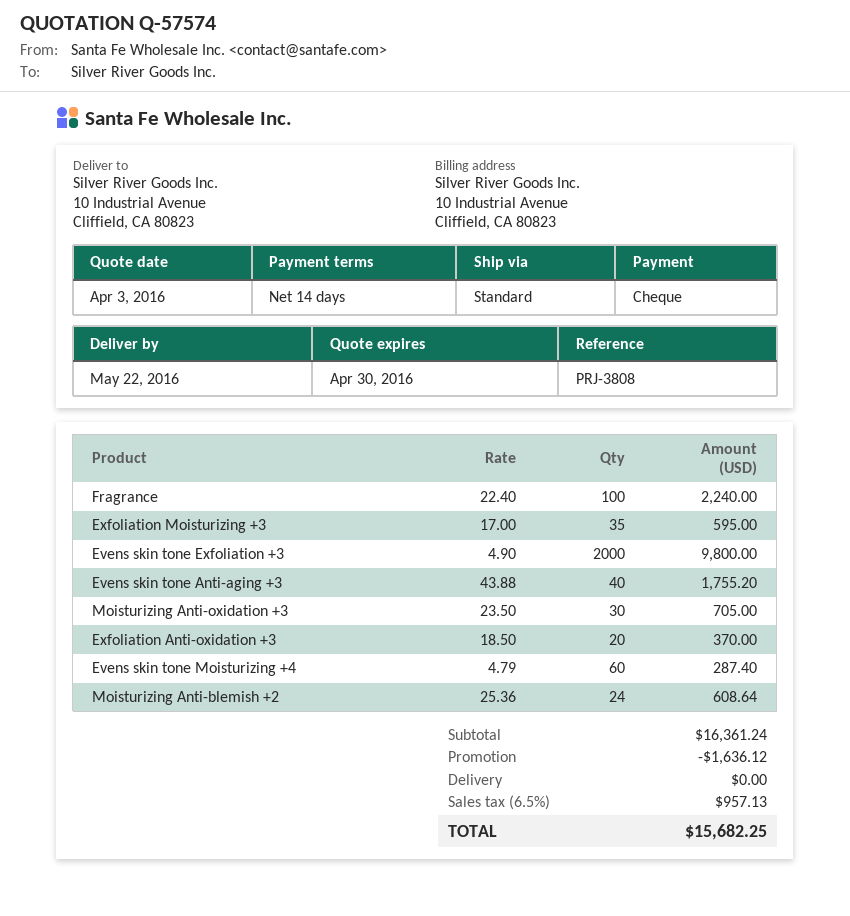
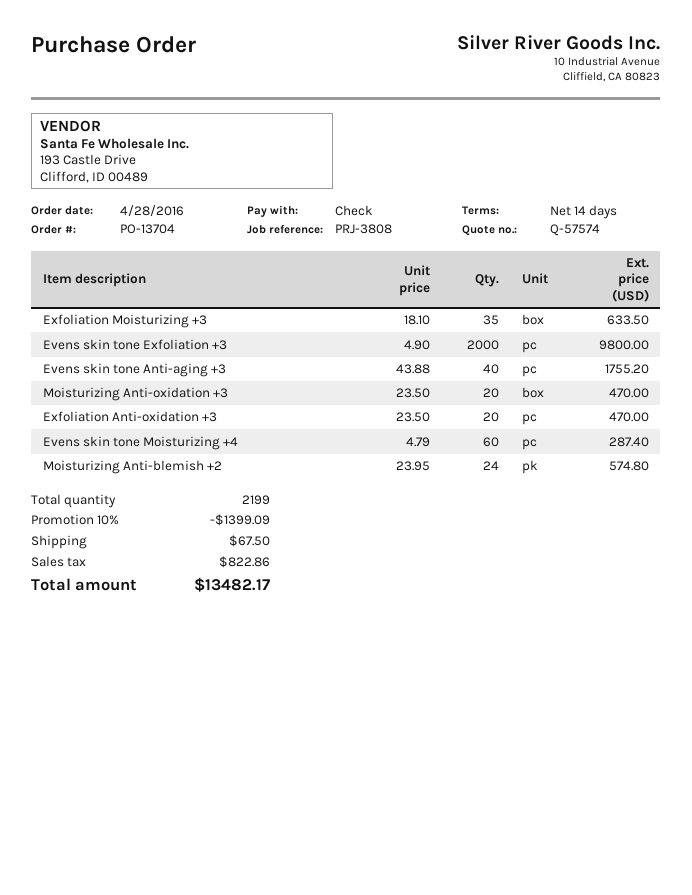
Fragrance: 100 x 22.40 = 2240.00 -> none
Exfoliation Moisturizing +3: 35 x 17.00 = 595.00 -> 35 x 18.10 = 633.50
Moisturizing Anti-oxidation +3: 30 x 23.50 = 705.00 -> 20 x 23.50 = 470.00
Exfoliation Anti-oxidation +3: 20 x 18.50 = 370.00 -> 20 x 23.50 = 470.00
Moisturizing Anti-blemish +2: 24 x 25.36 = 608.64 -> 24 x 23.95 = 574.80
discount: 1636.12 -> 1399.09
shipping: 0.00 -> 67.50
tax: 957.13 -> 822.86
total: 15682.25 -> 13482.17

